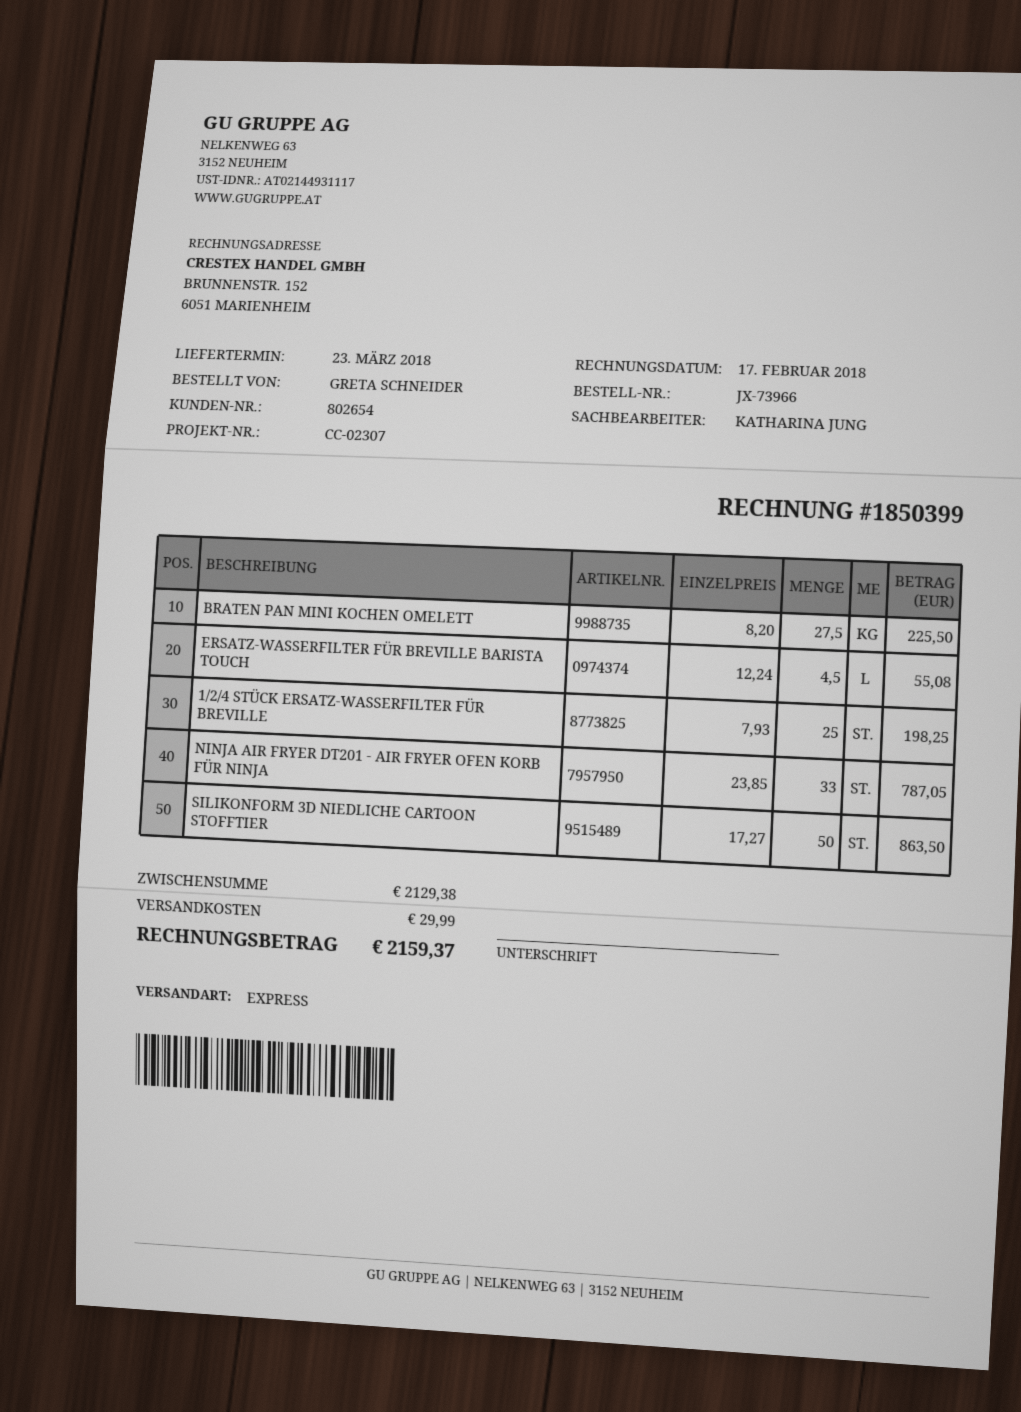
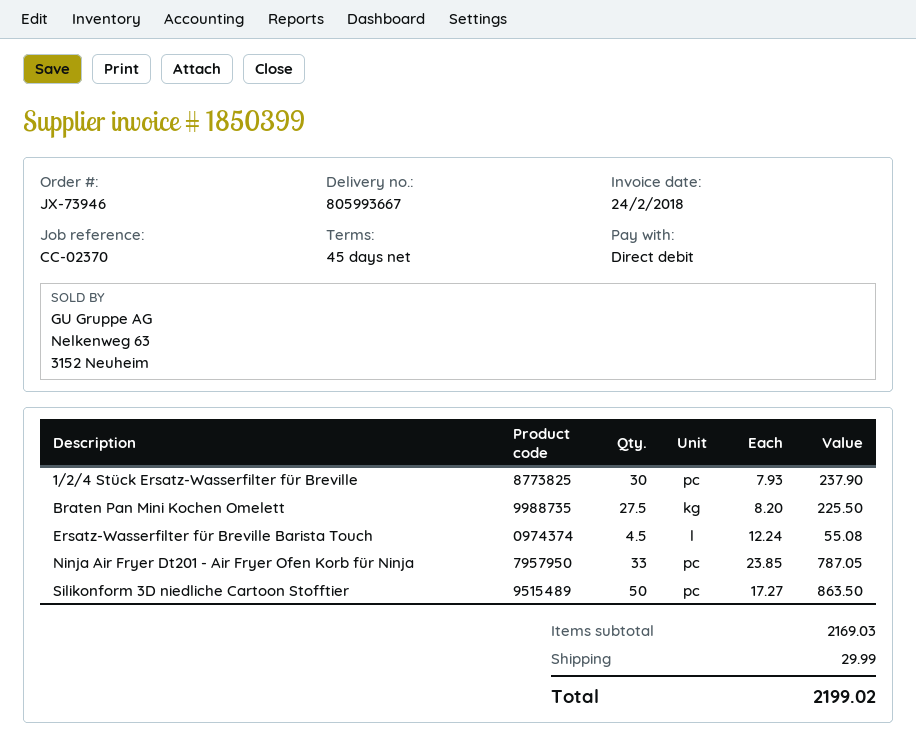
order number: JX-73966 -> JX-73946
invoice date: 2018-02-17 -> 2018-02-24
reference: CC-02307 -> CC-02370
1/2/4 STÜCK ERSATZ-WASSERFILTER FÜR BREVILLE: 25 x 7.93 = 198.25 -> 30 x 7.93 = 237.90
subtotal: 2129.38 -> 2169.03
total: 2159.37 -> 2199.02

